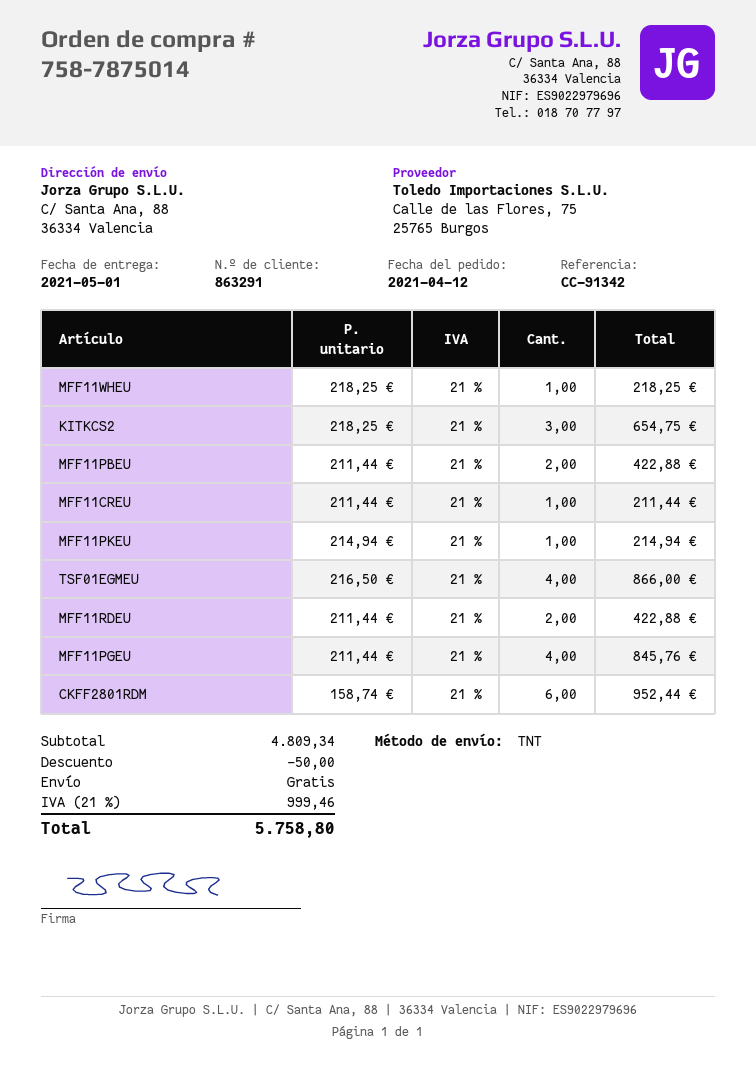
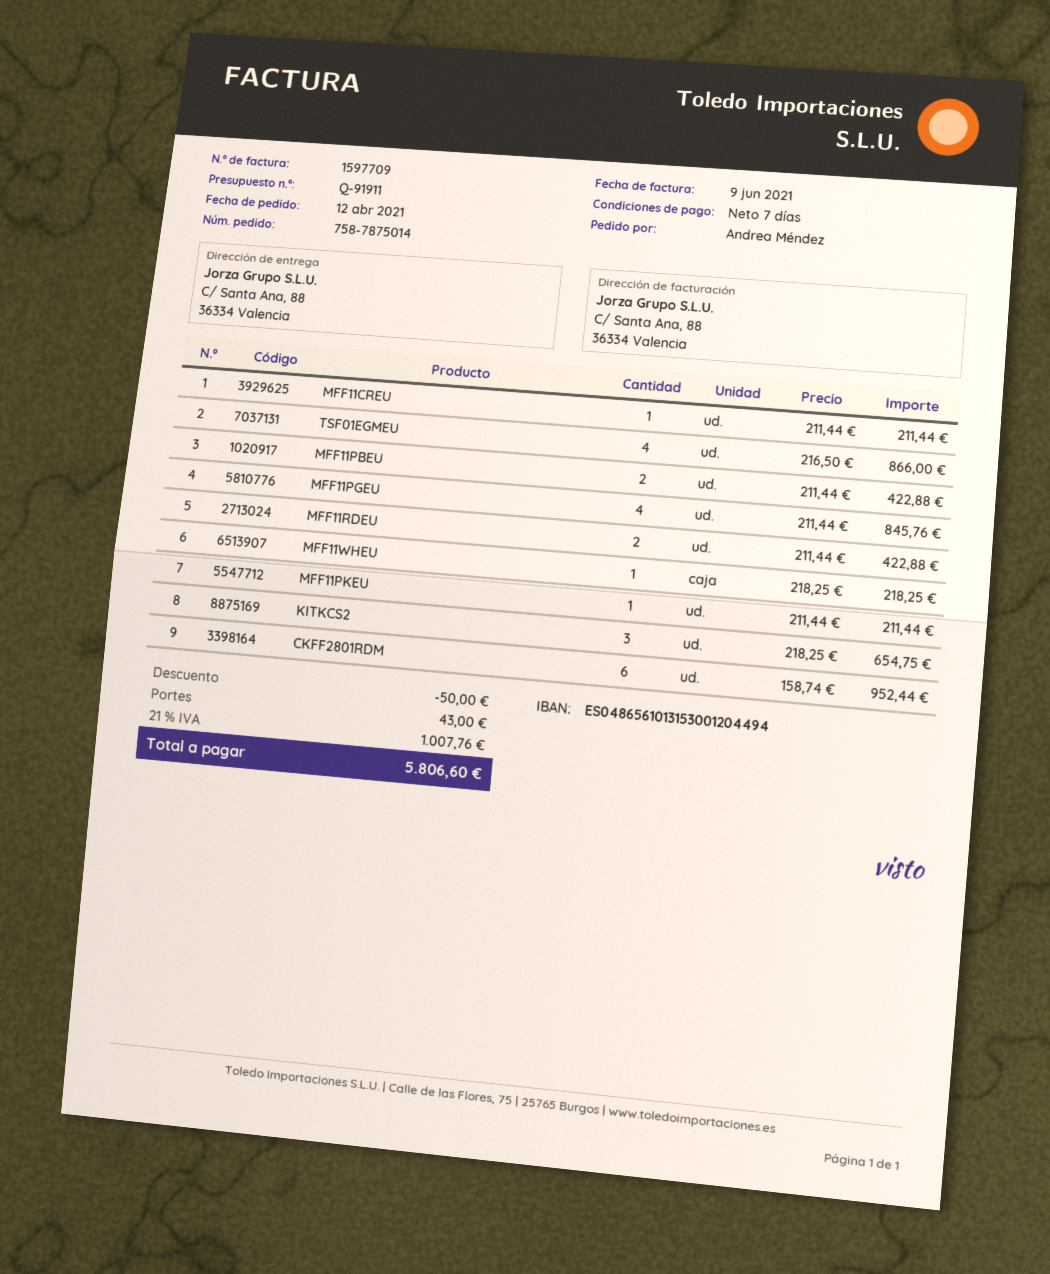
MFF11PKEU: 1 x 214.94 = 214.94 -> 1 x 211.44 = 211.44
shipping: 0.00 -> 43.00
tax: 21% = 999.46 -> 21% = 1007.76
total: 5758.80 -> 5806.60

